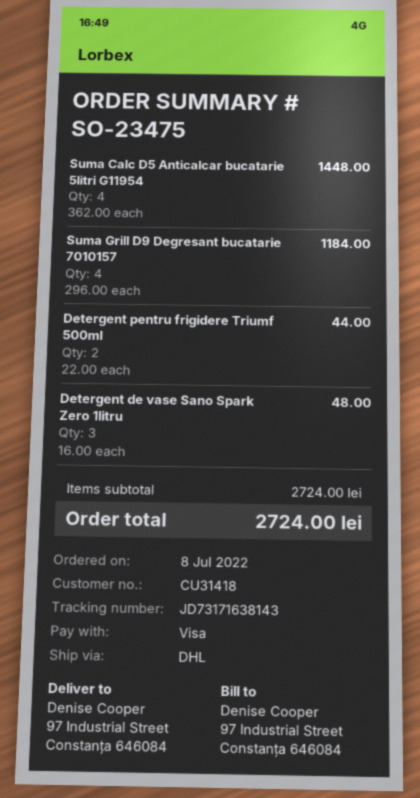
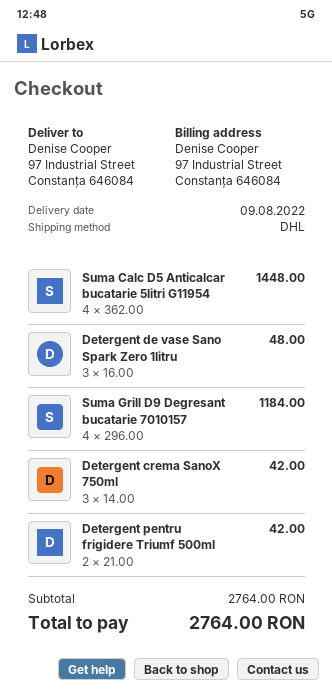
Detergent pentru frigidere Triumf 500ml: 2 x 22.00 = 44.00 -> 2 x 21.00 = 42.00
Detergent crema SanoX 750ml: none -> 3 x 14.00 = 42.00
subtotal: 2724.00 -> 2764.00
total: 2724.00 -> 2764.00

